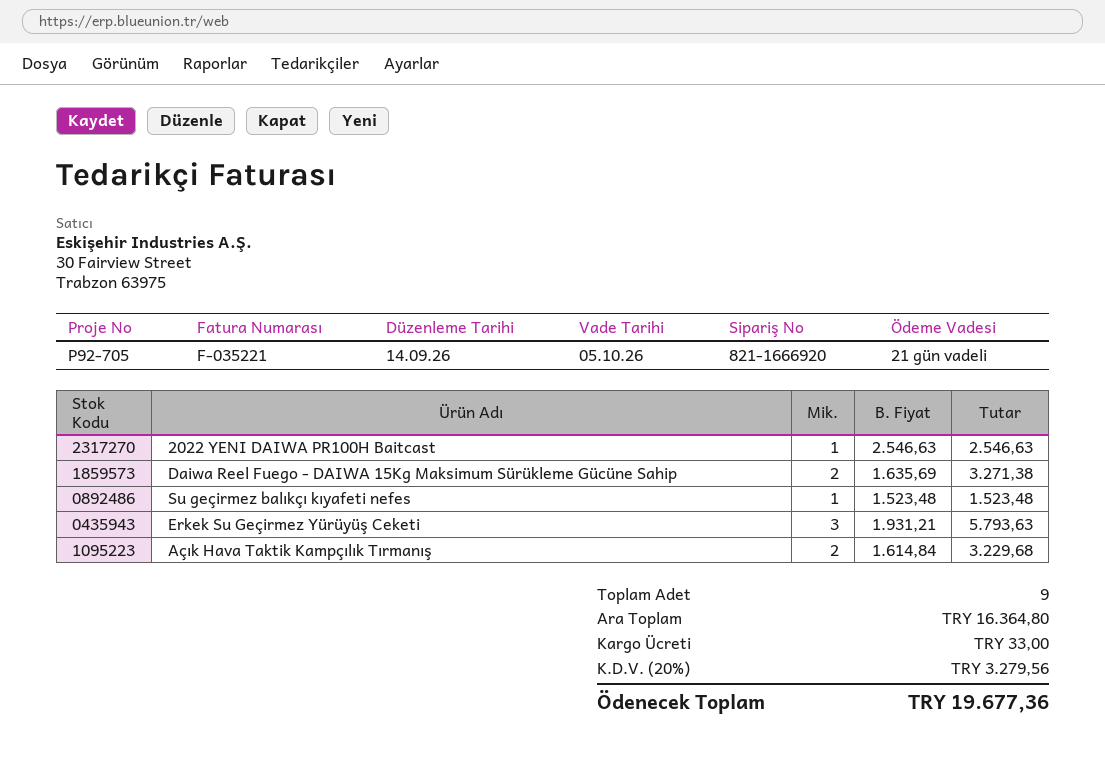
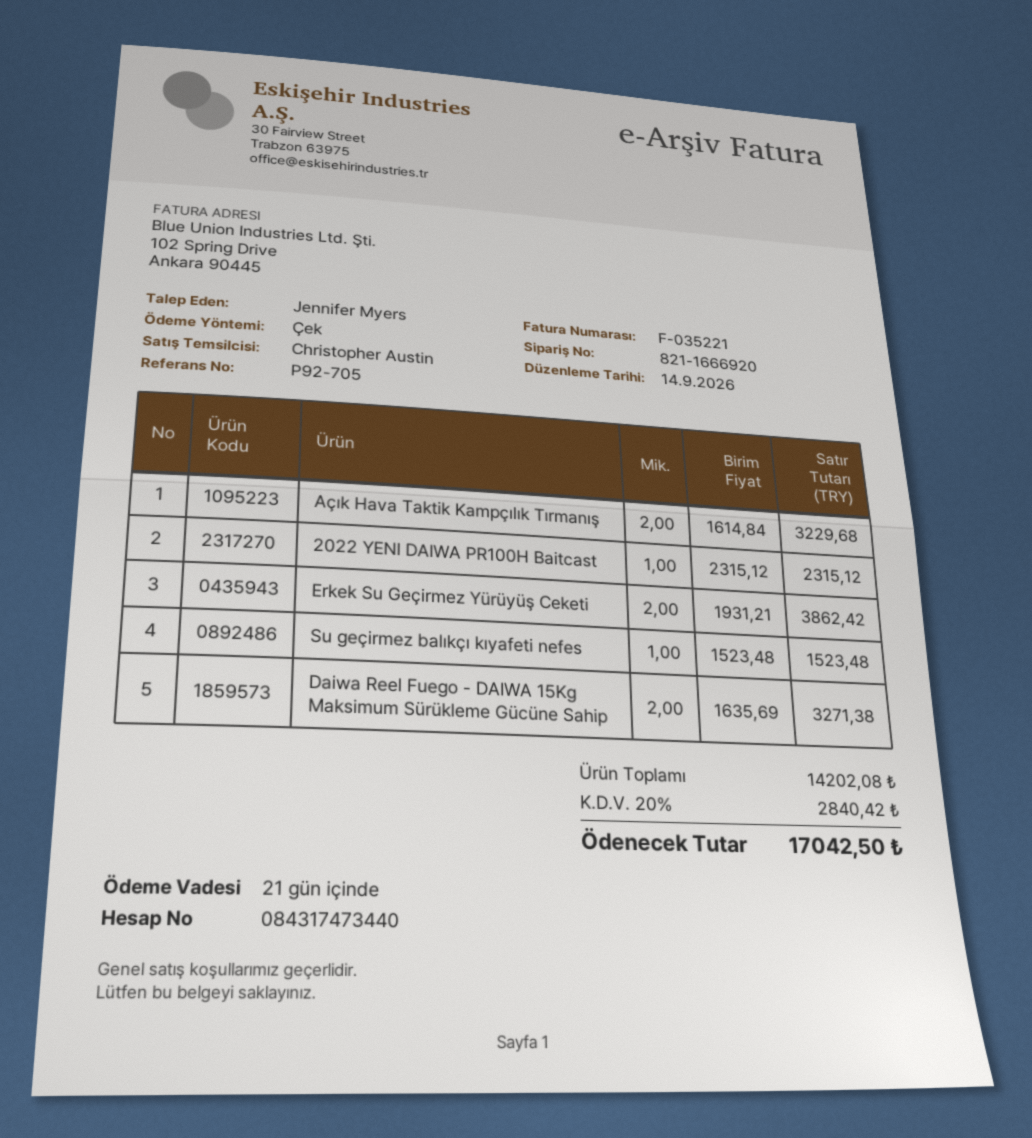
2022 YENI DAIWA PR100H Baitcast: 1 x 2546.63 = 2546.63 -> 1 x 2315.12 = 2315.12
Erkek Su Geçirmez Yürüyüş Ceketi: 3 x 1931.21 = 5793.63 -> 2 x 1931.21 = 3862.42
subtotal: 16364.80 -> 14202.08
shipping: 33.00 -> none
tax: 20% = 3279.56 -> 20% = 2840.42
total: 19677.36 -> 17042.50

